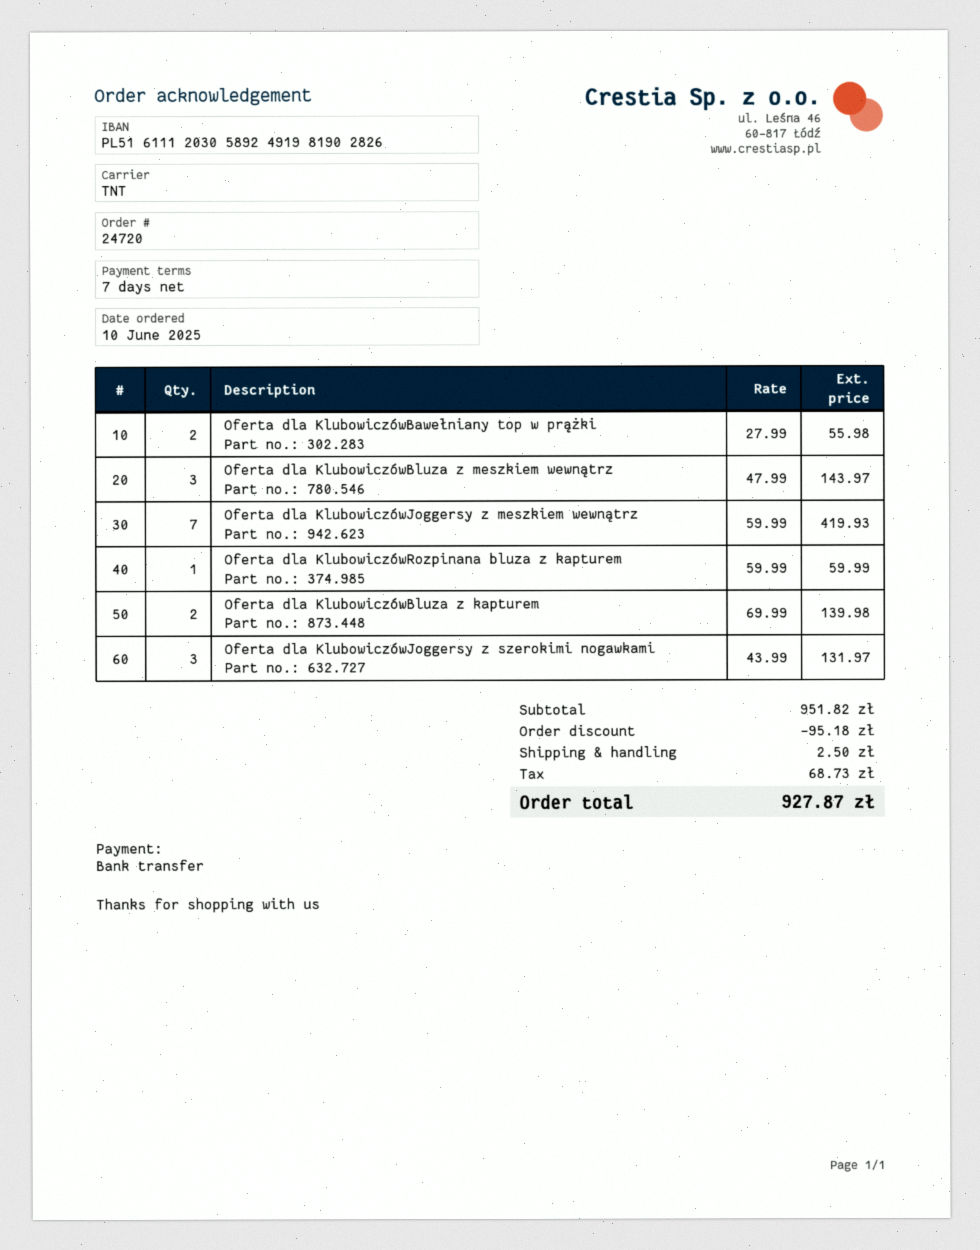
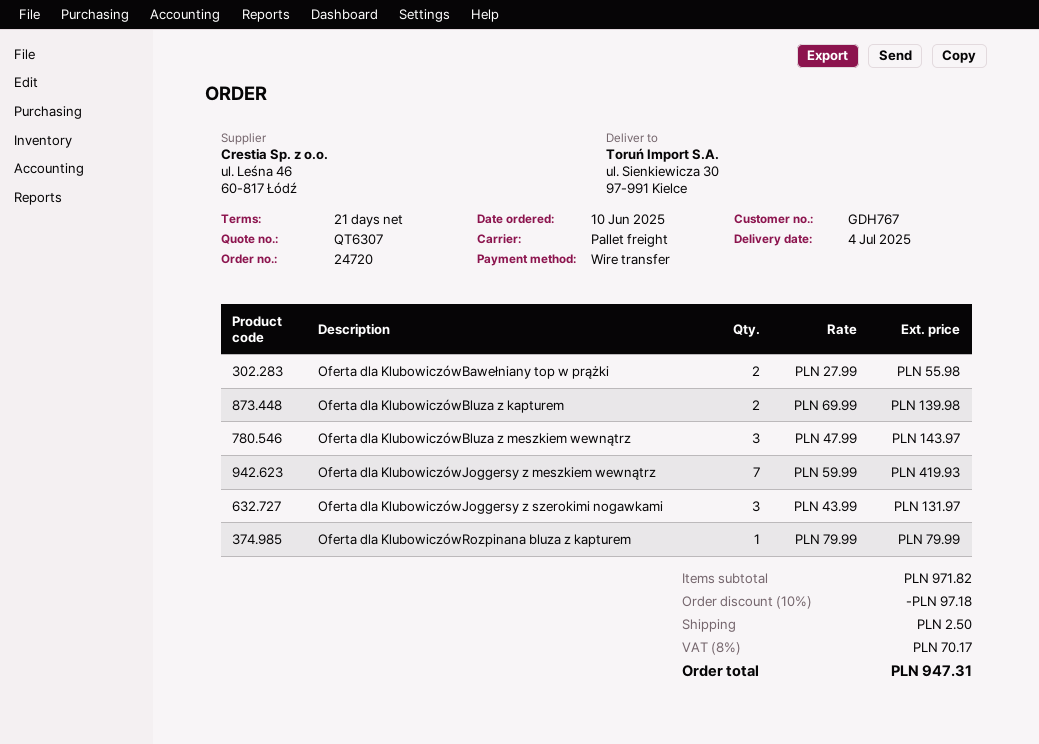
payment terms: 7 days -> 21 days
shipping method: TNT -> pallet freight
Oferta dla KlubowiczówRozpinana bluza z kapturem: 1 x 59.99 = 59.99 -> 1 x 79.99 = 79.99
subtotal: 951.82 -> 971.82
discount: 95.18 -> 97.18
tax: 68.73 -> 70.17
total: 927.87 -> 947.31

